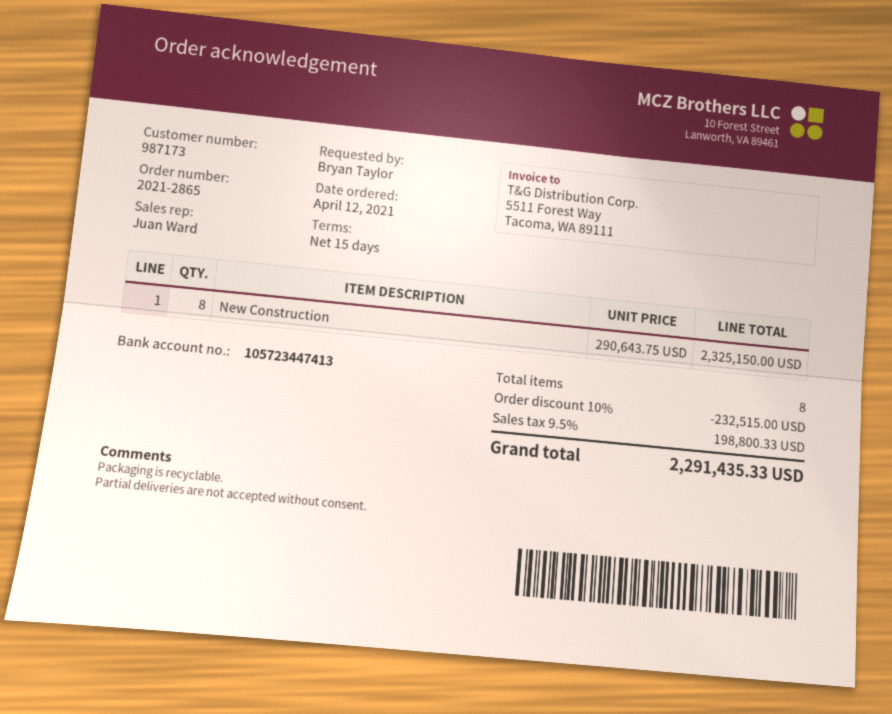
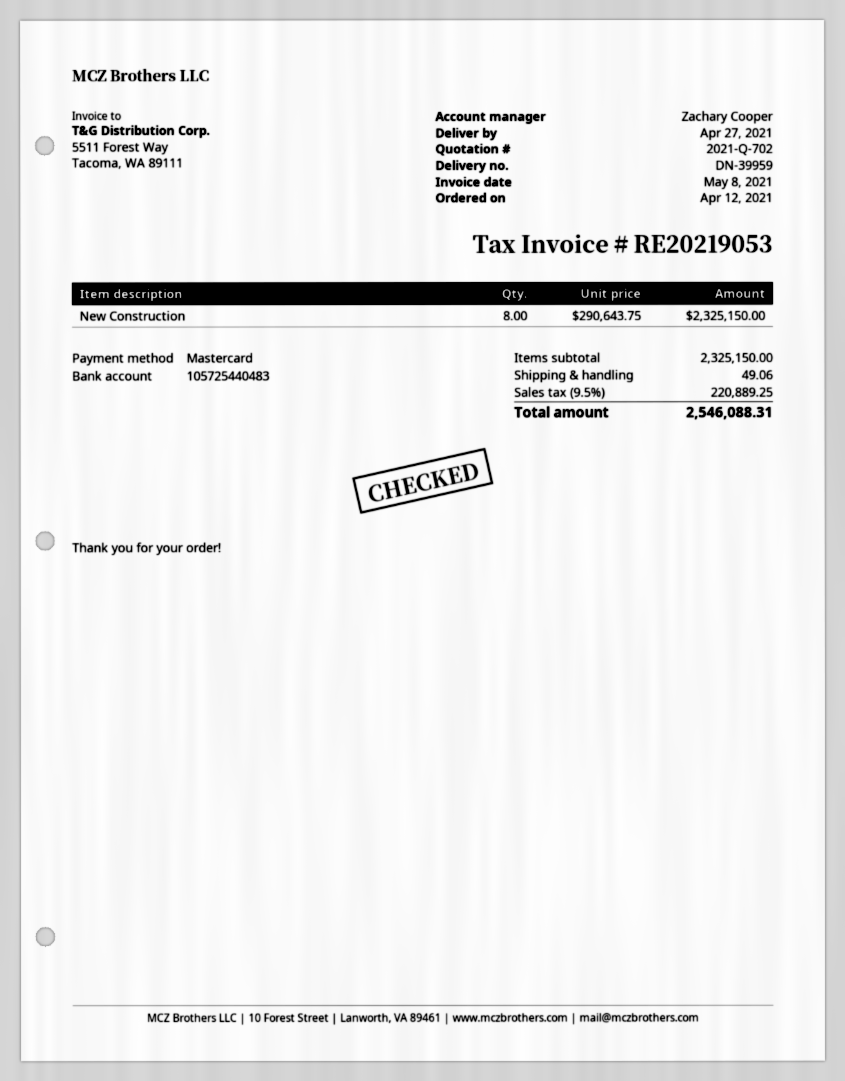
sales rep: Juan Ward -> Zachary Cooper
bank account: 105723447413 -> 105725440483
discount: 10% = 232515.00 -> none
shipping: none -> 49.06
tax: 9.5% = 198800.33 -> 9.5% = 220889.25
total: 2291435.33 -> 2546088.31

